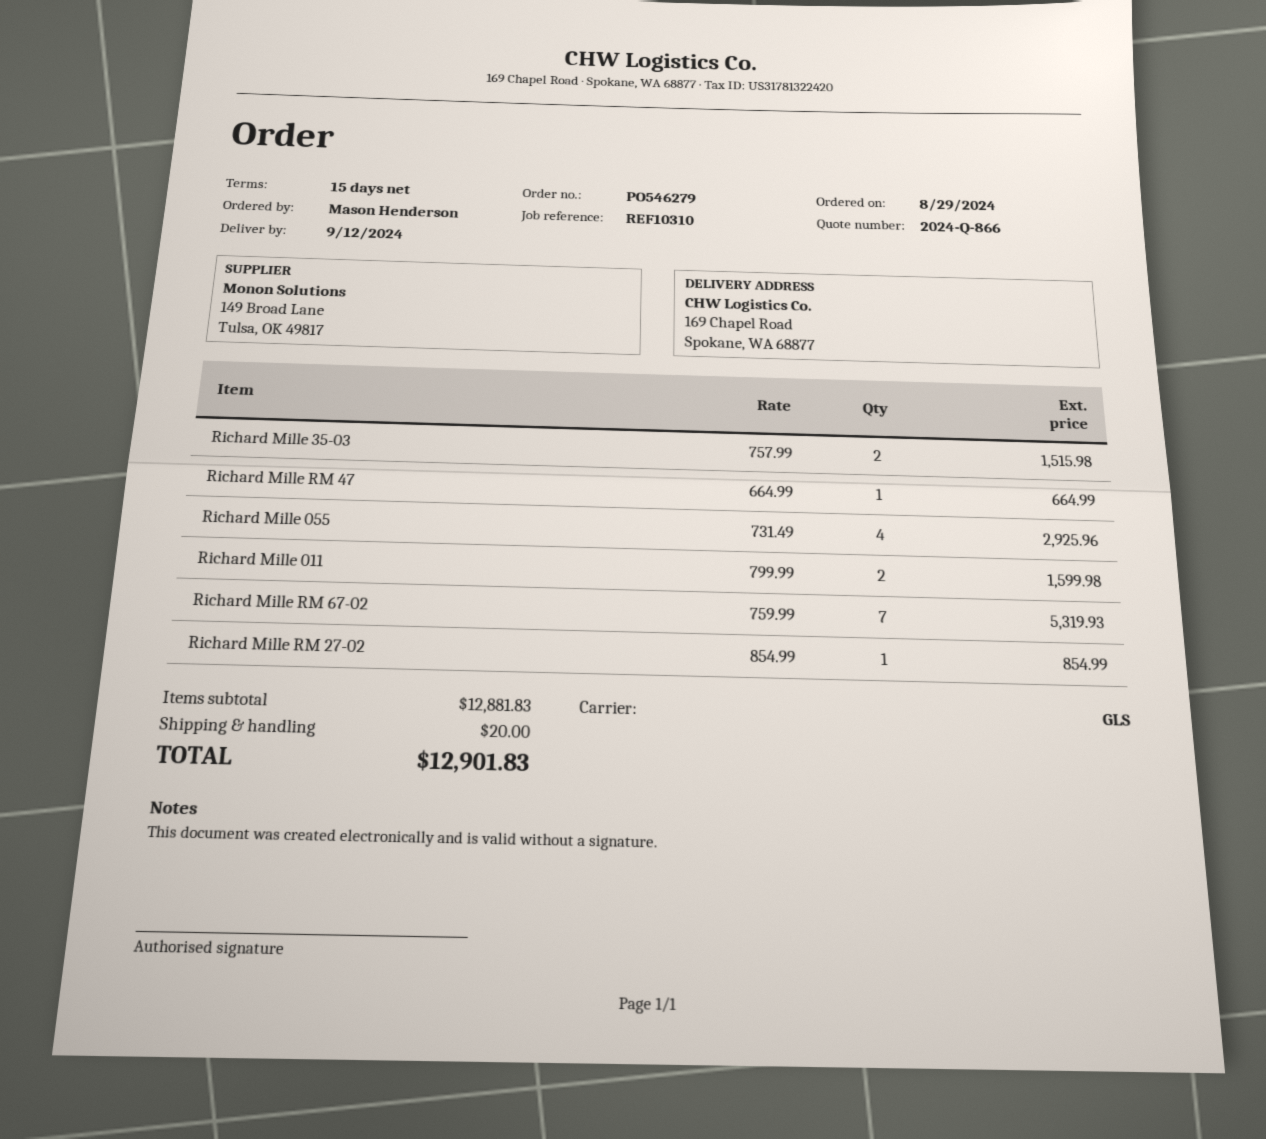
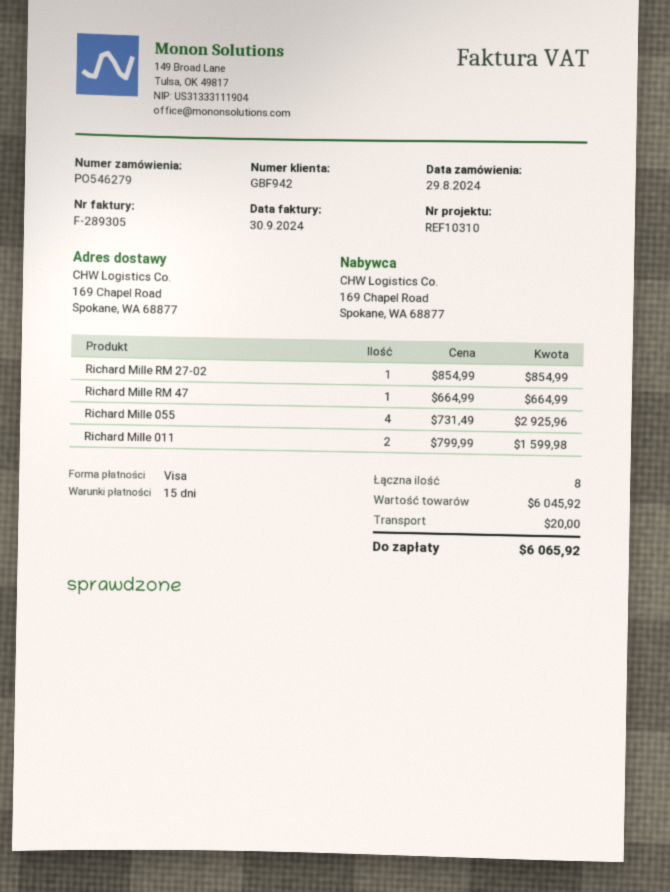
Richard Mille 35-03: 2 x 757.99 = 1515.98 -> none
Richard Mille RM 67-02: 7 x 759.99 = 5319.93 -> none
subtotal: 12881.83 -> 6045.92
total: 12901.83 -> 6065.92

